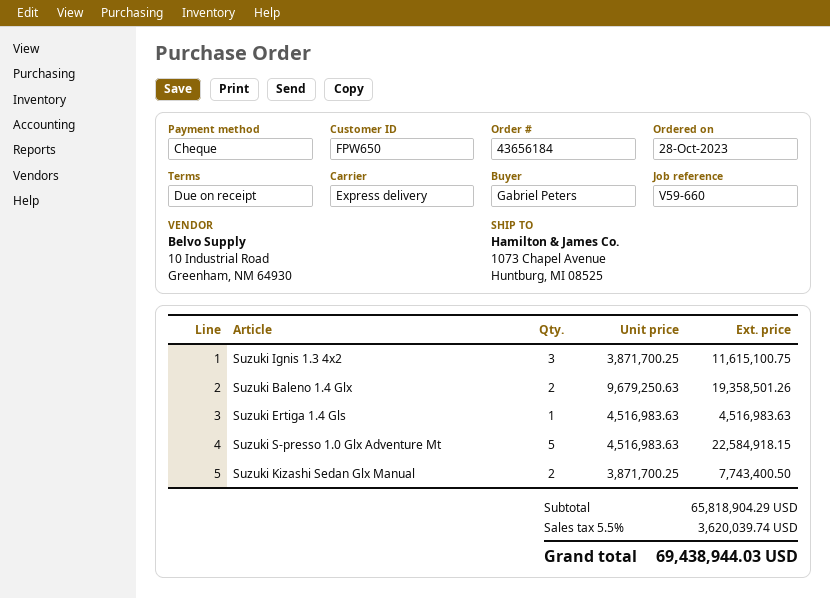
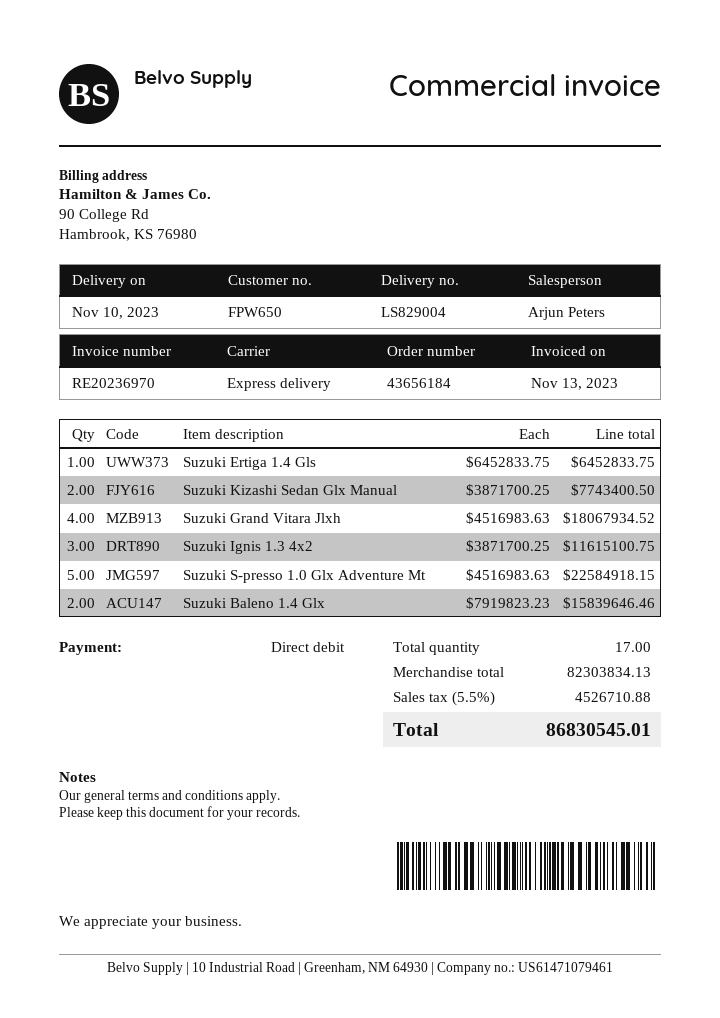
payment method: cheque -> direct debit
Suzuki Baleno 1.4 Glx: 2 x 9679250.63 = 19358501.26 -> 2 x 7919823.23 = 15839646.46
Suzuki Ertiga 1.4 Gls: 1 x 4516983.63 = 4516983.63 -> 1 x 6452833.75 = 6452833.75
Suzuki Grand Vitara Jlxh: none -> 4 x 4516983.63 = 18067934.52
subtotal: 65818904.29 -> 82303834.13
tax: 5.5% = 3620039.74 -> 5.5% = 4526710.88
total: 69438944.03 -> 86830545.01

